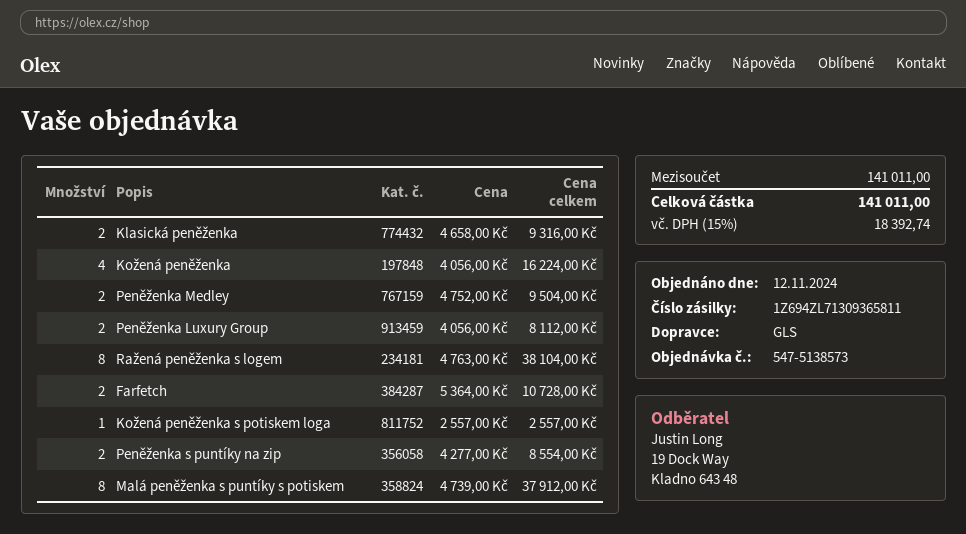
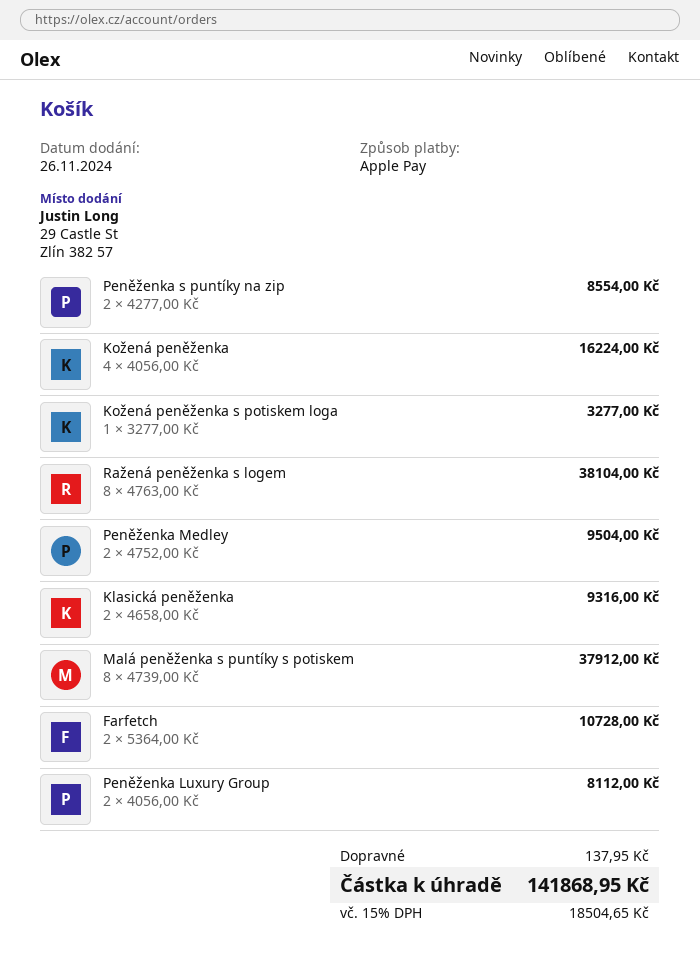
Kožená peněženka s potiskem loga: 1 x 2557.00 = 2557.00 -> 1 x 3277.00 = 3277.00
shipping: none -> 137.95
tax: 15% = 18392.74 -> 15% = 18504.65
total: 141011.00 -> 141868.95

